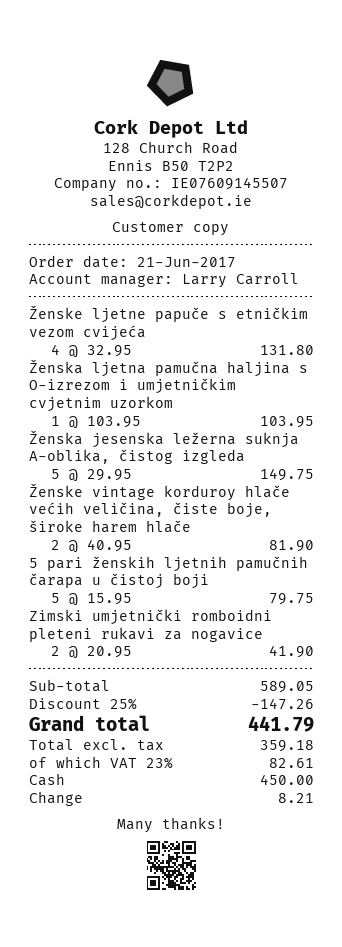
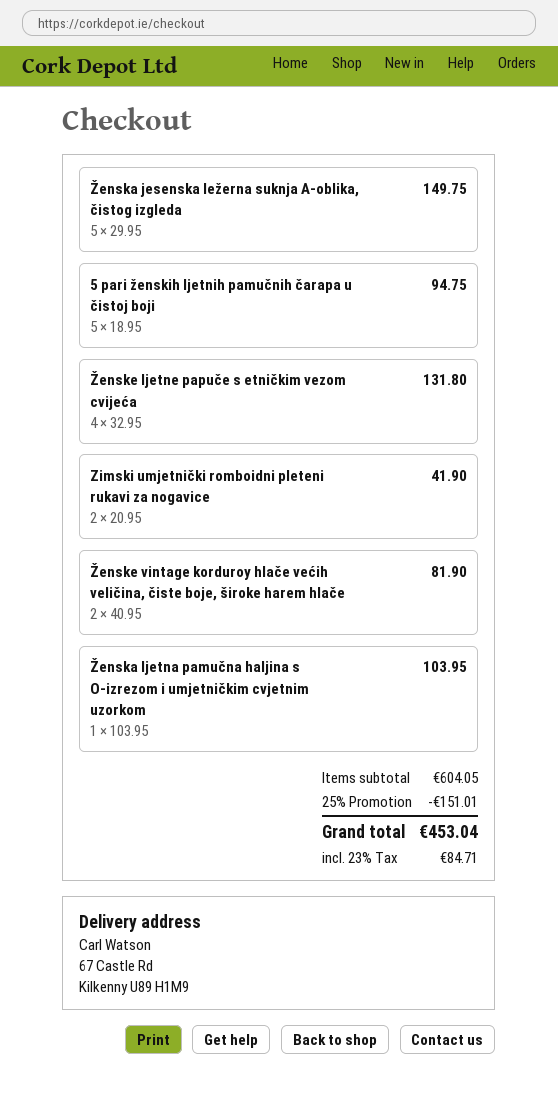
5 pari ženskih ljetnih pamučnih čarapa u čistoj boji: 5 x 15.95 = 79.75 -> 5 x 18.95 = 94.75
subtotal: 589.05 -> 604.05
discount: 25% = 147.26 -> 25% = 151.01
tax: 23% = 82.61 -> 23% = 84.71
total: 441.79 -> 453.04

